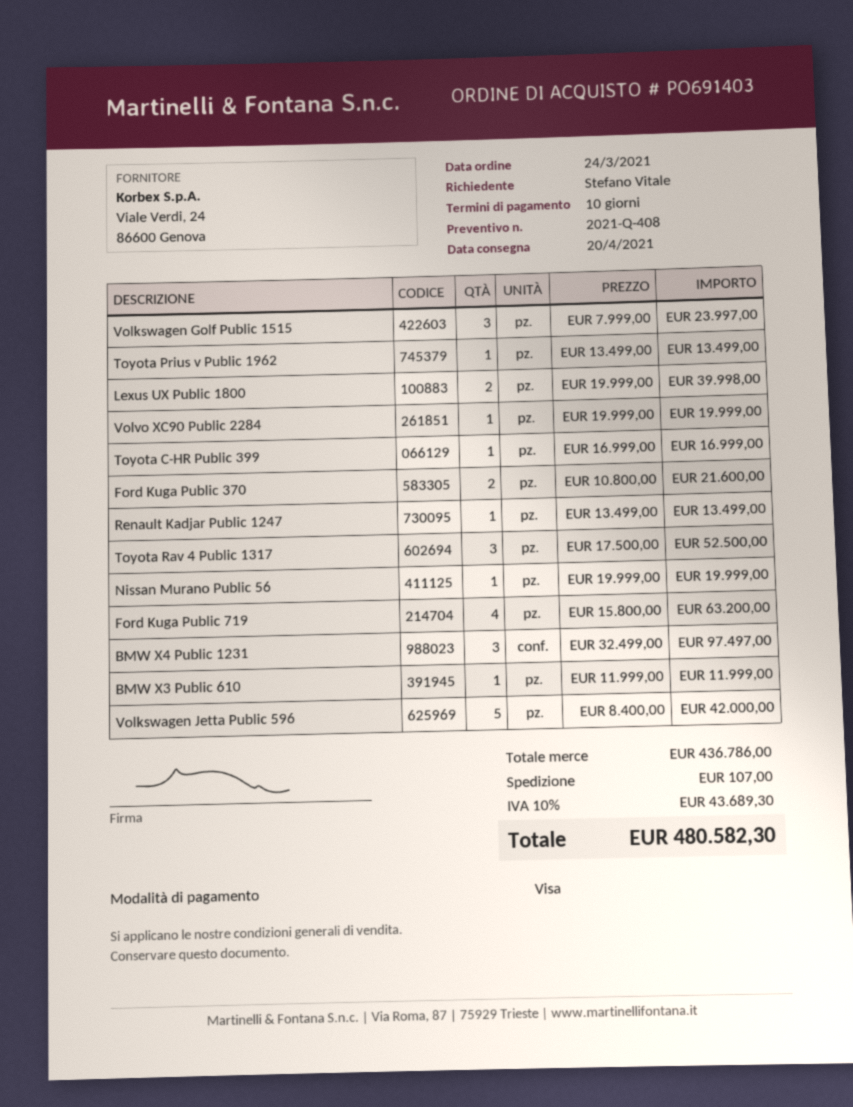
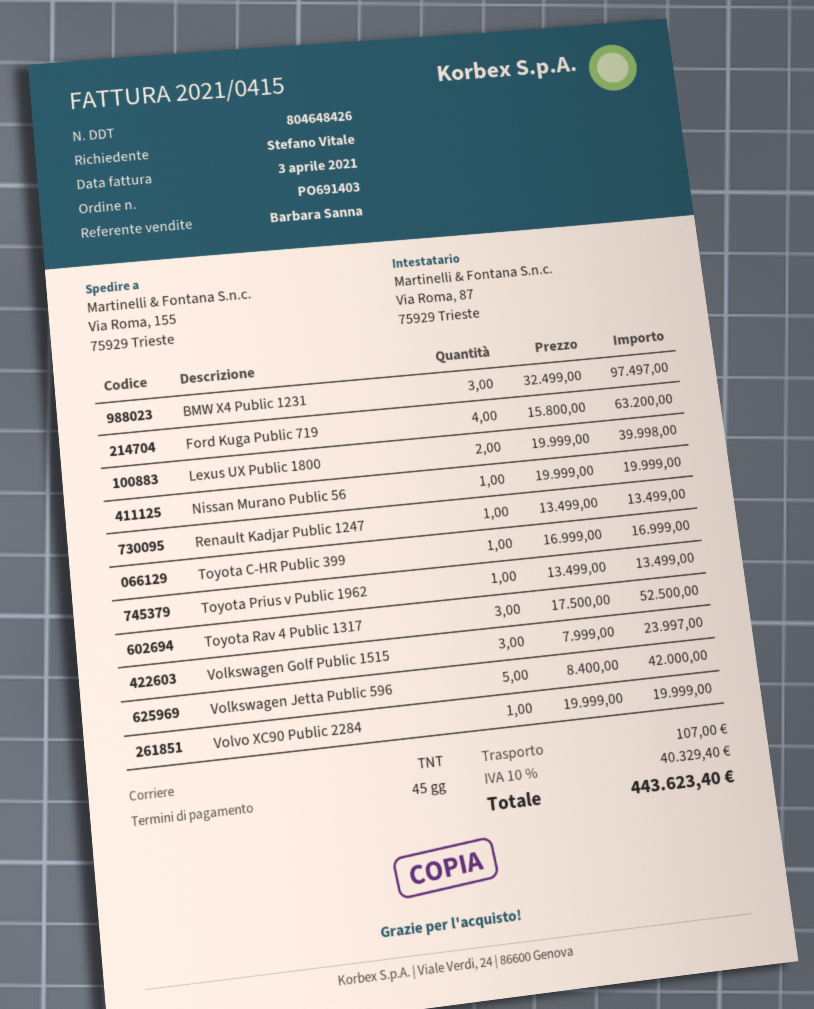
payment terms: 10 days -> 45 days
Ford Kuga Public 370: 2 x 10800.00 = 21600.00 -> none
BMW X3 Public 610: 1 x 11999.00 = 11999.00 -> none
tax: 10% = 43689.30 -> 10% = 40329.40
total: 480582.30 -> 443623.40

